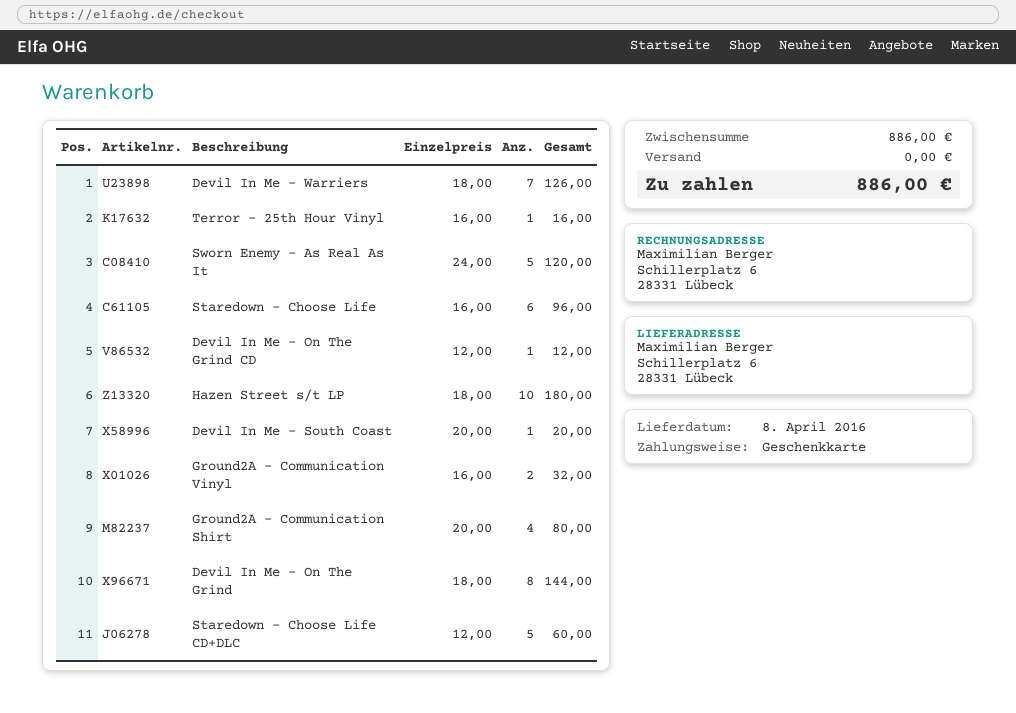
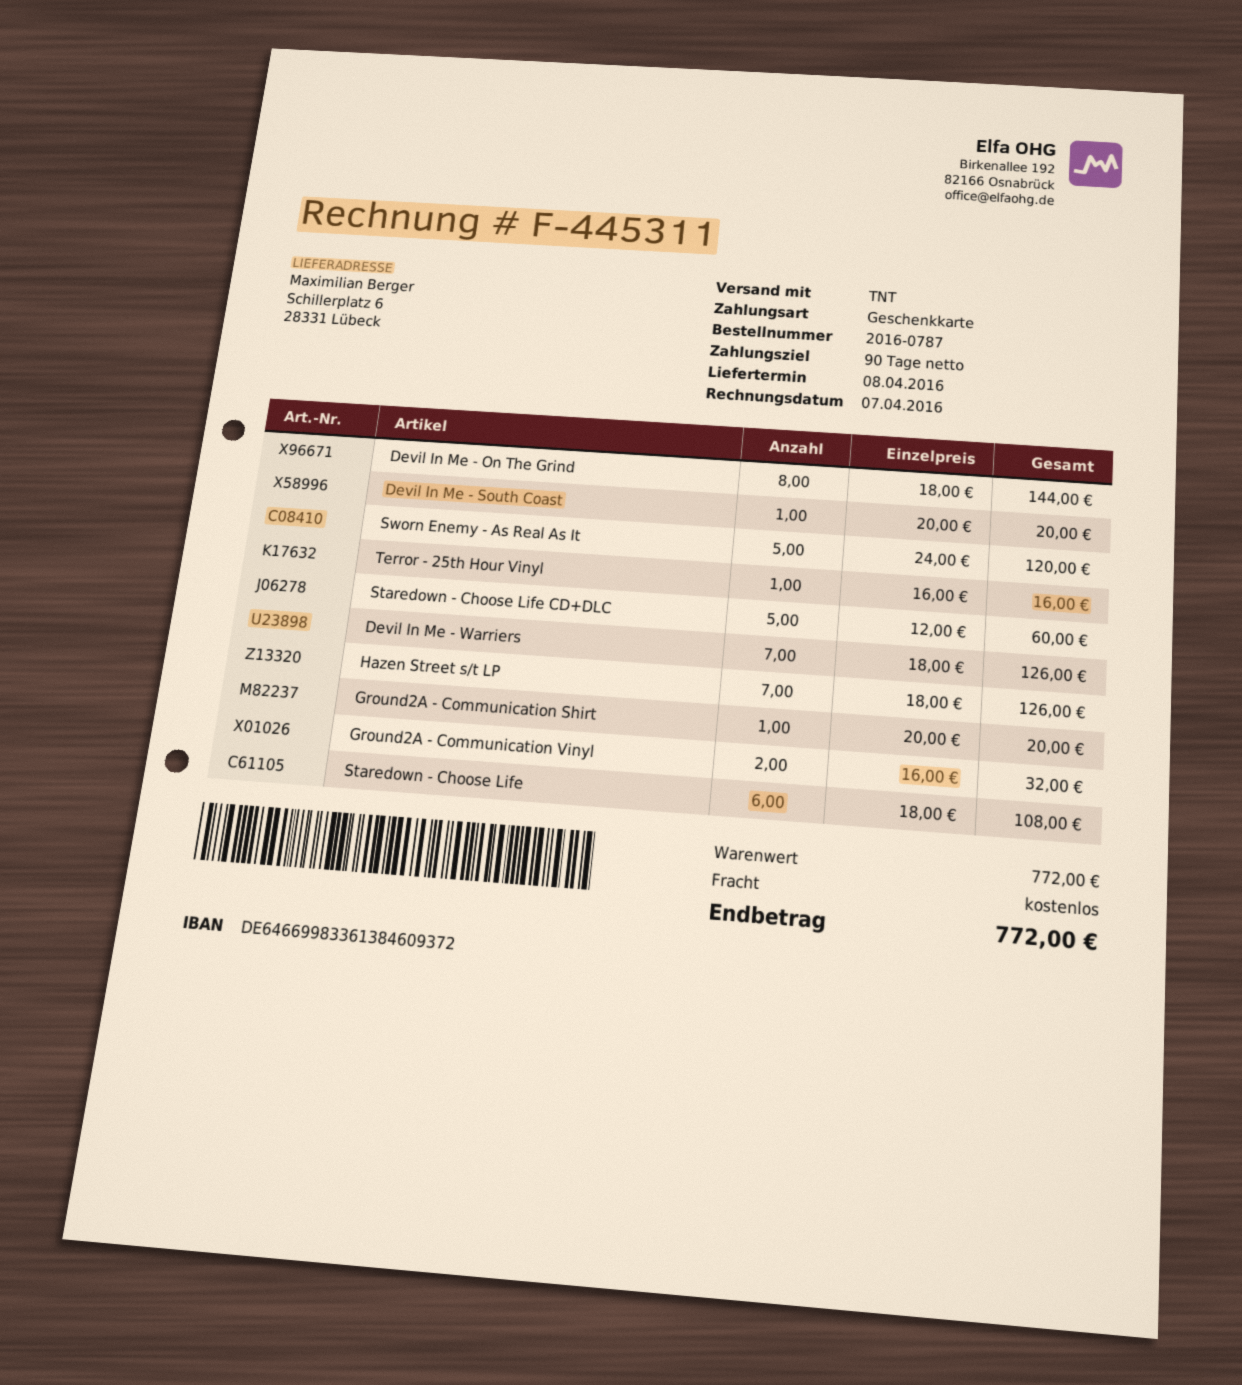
Staredown - Choose Life: 6 x 16.00 = 96.00 -> 6 x 18.00 = 108.00
Devil In Me - On The Grind CD: 1 x 12.00 = 12.00 -> none
Hazen Street s/t LP: 10 x 18.00 = 180.00 -> 7 x 18.00 = 126.00
Ground2A - Communication Shirt: 4 x 20.00 = 80.00 -> 1 x 20.00 = 20.00
subtotal: 886.00 -> 772.00
total: 886.00 -> 772.00

